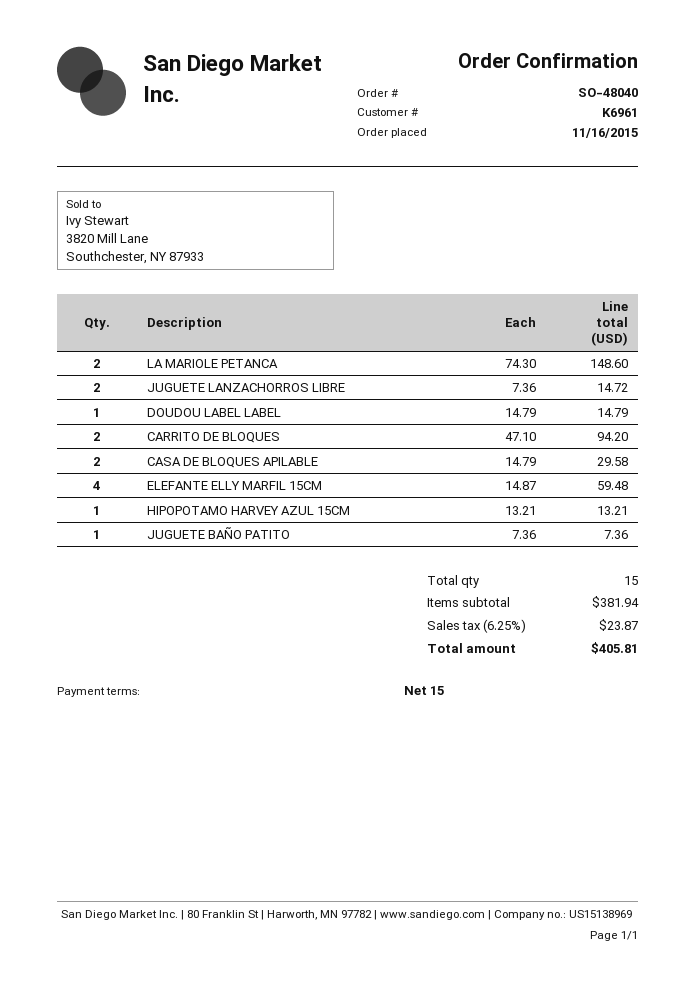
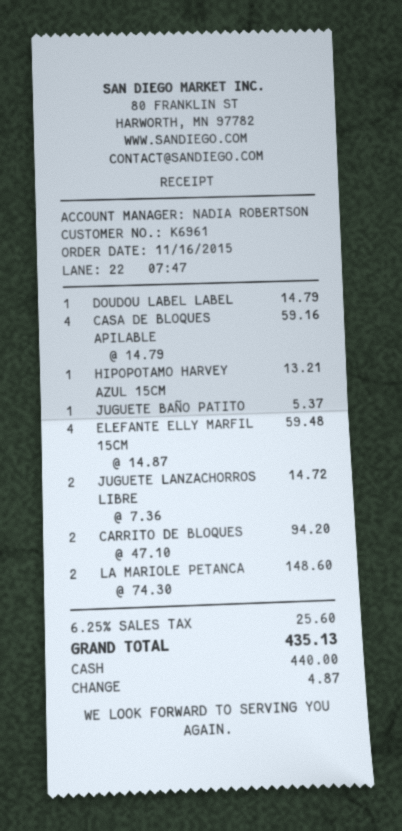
CASA DE BLOQUES APILABLE: 2 x 14.79 = 29.58 -> 4 x 14.79 = 59.16
JUGUETE BAÑO PATITO: 1 x 7.36 = 7.36 -> 1 x 5.37 = 5.37
tax: 6.25% = 23.87 -> 6.25% = 25.60
total: 405.81 -> 435.13

